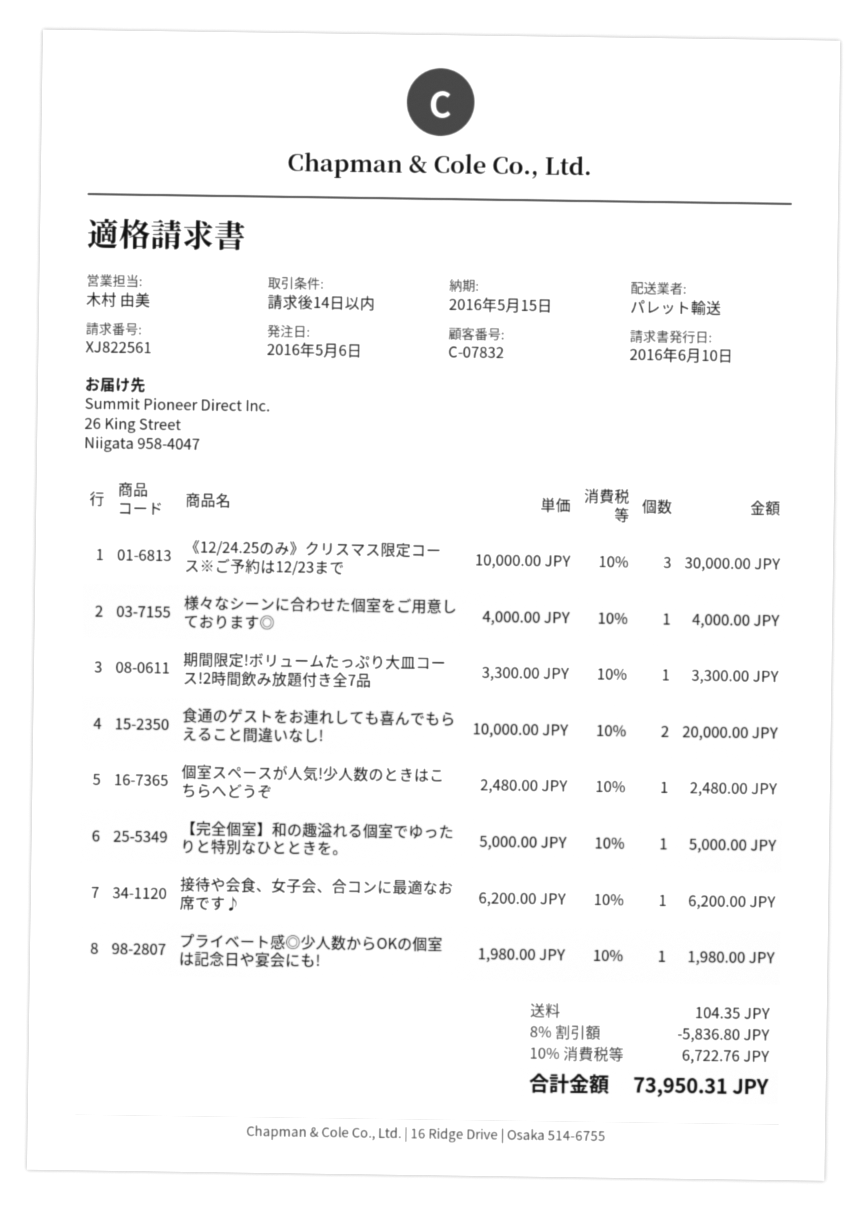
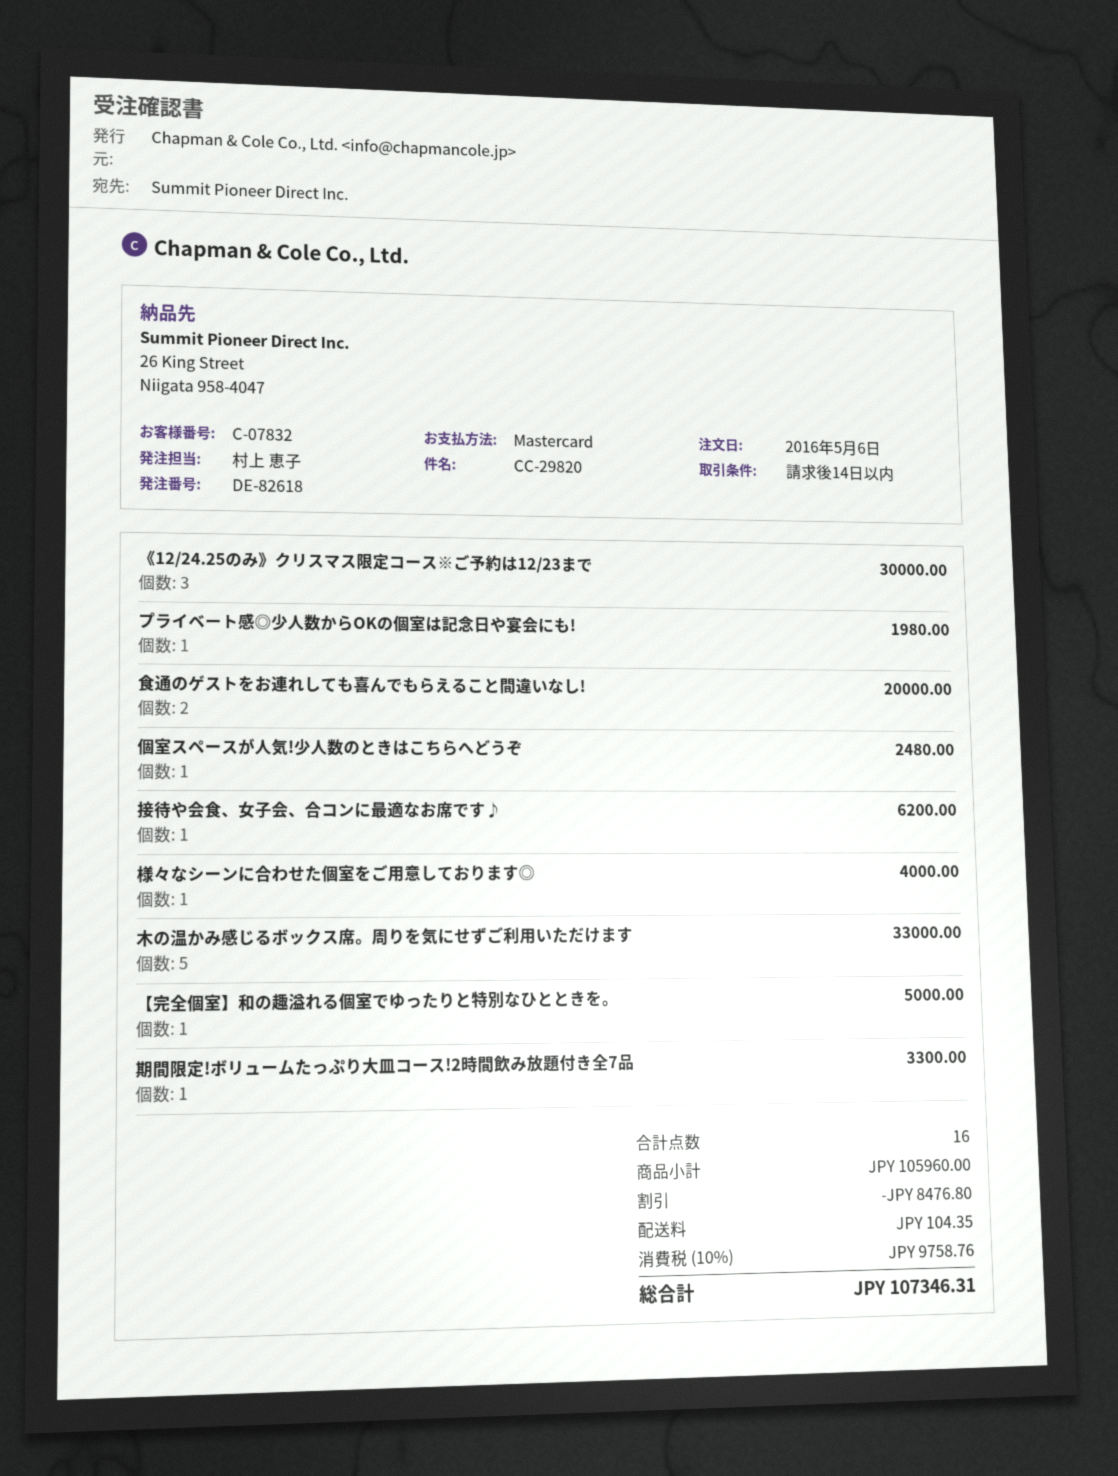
木の温かみ感じるボックス席。周りを気にせずご利用いただけます: none -> 5 for 33000.00
discount: 5836.80 -> 8476.80
tax: 10% = 6722.76 -> 10% = 9758.76
total: 73950.31 -> 107346.31

